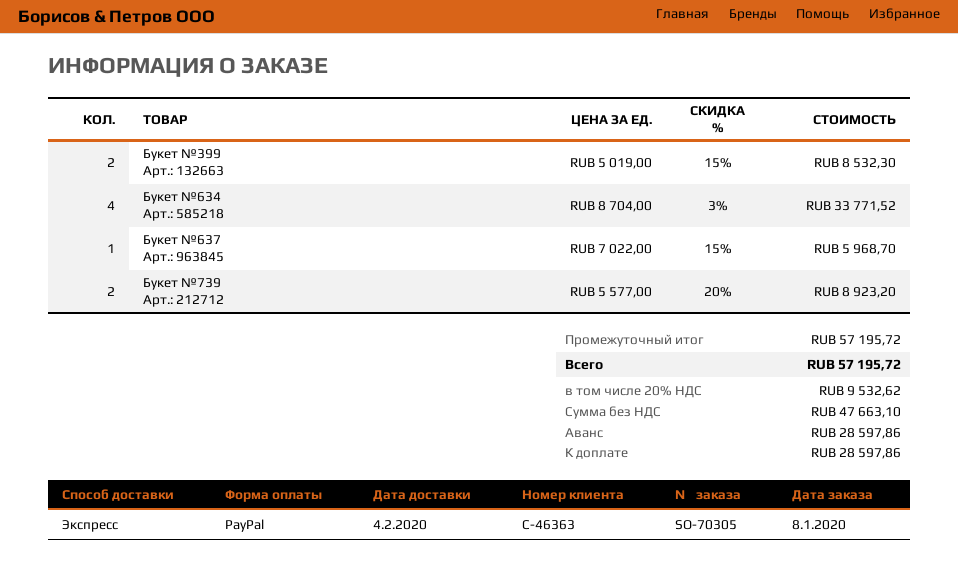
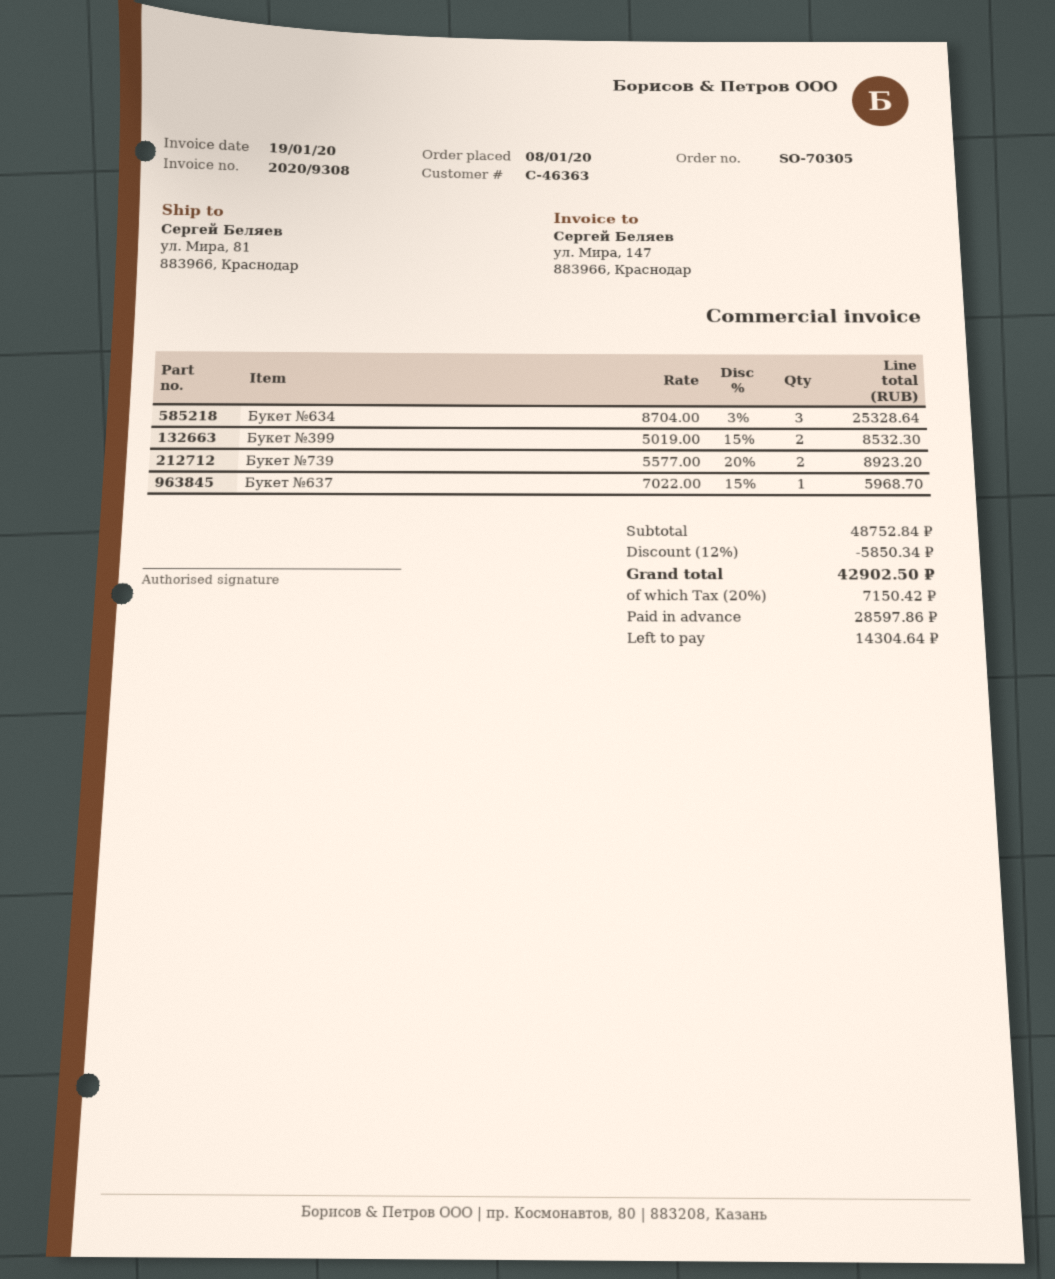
Букет №634: 4 x 8704.00 - 3% = 33771.52 -> 3 x 8704.00 - 3% = 25328.64
subtotal: 57195.72 -> 48752.84
discount: none -> 12% = 5850.34
tax: 20% = 9532.62 -> 20% = 7150.42
total: 57195.72 -> 42902.50
balance: 28597.86 -> 14304.64

